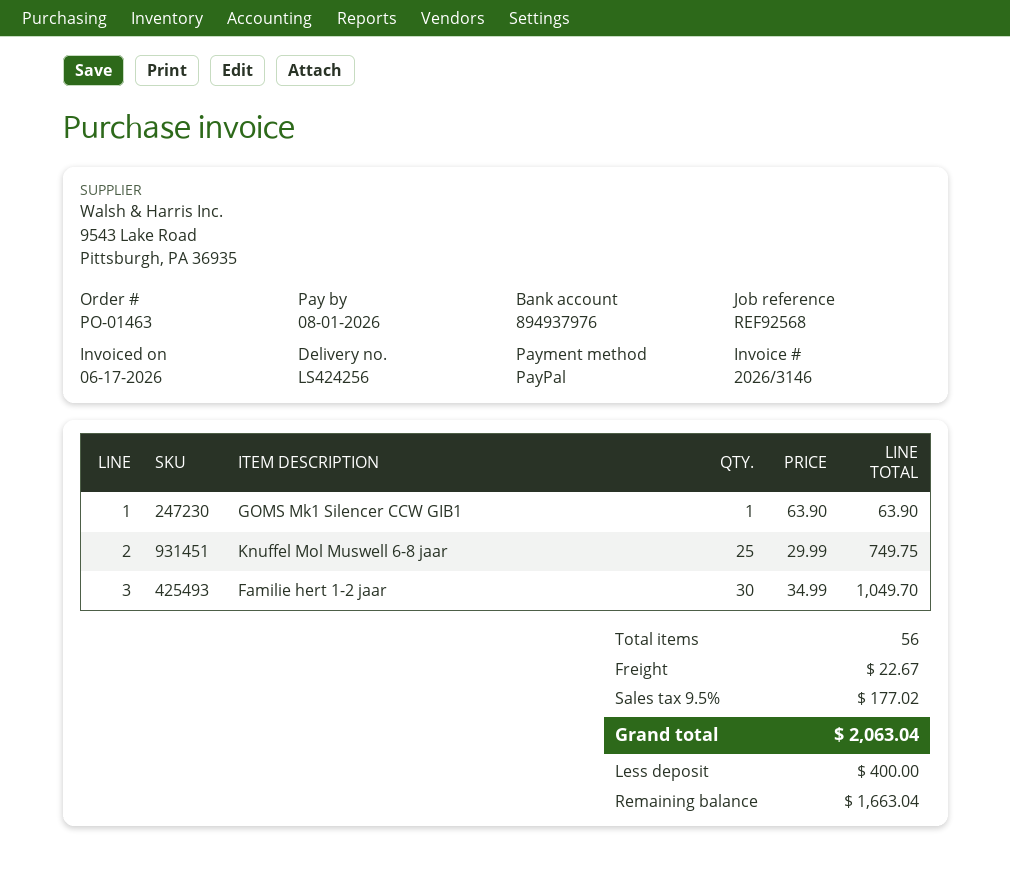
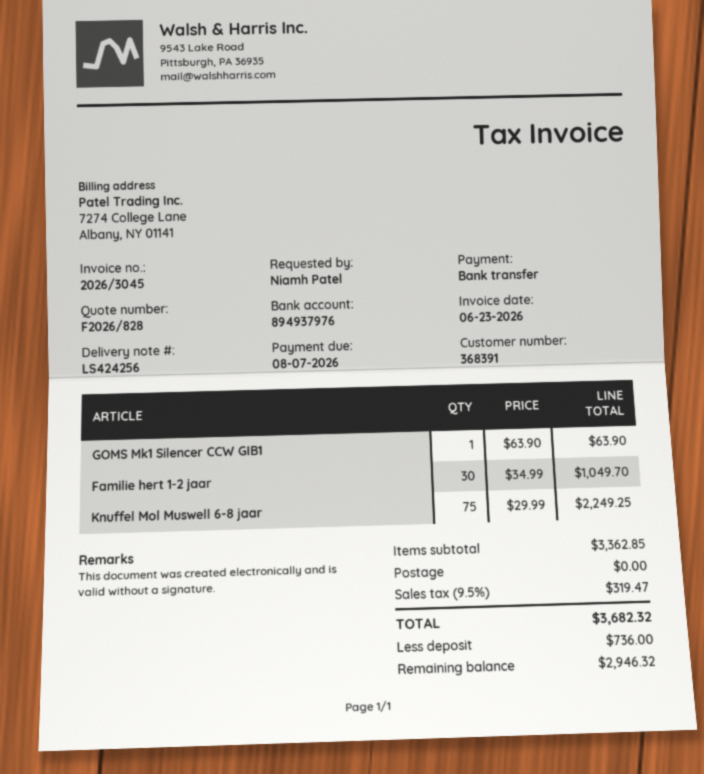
invoice number: 2026/3146 -> 2026/3045
invoice date: 2026-06-17 -> 2026-06-23
due date: 2026-08-01 -> 2026-08-07
payment method: PayPal -> bank transfer
Knuffel Mol Muswell 6-8 jaar: 25 x 29.99 = 749.75 -> 75 x 29.99 = 2249.25
shipping: 22.67 -> 0.00
tax: 9.5% = 177.02 -> 9.5% = 319.47
total: 2063.04 -> 3682.32
deposit: 400.00 -> 736.00
balance: 1663.04 -> 2946.32

